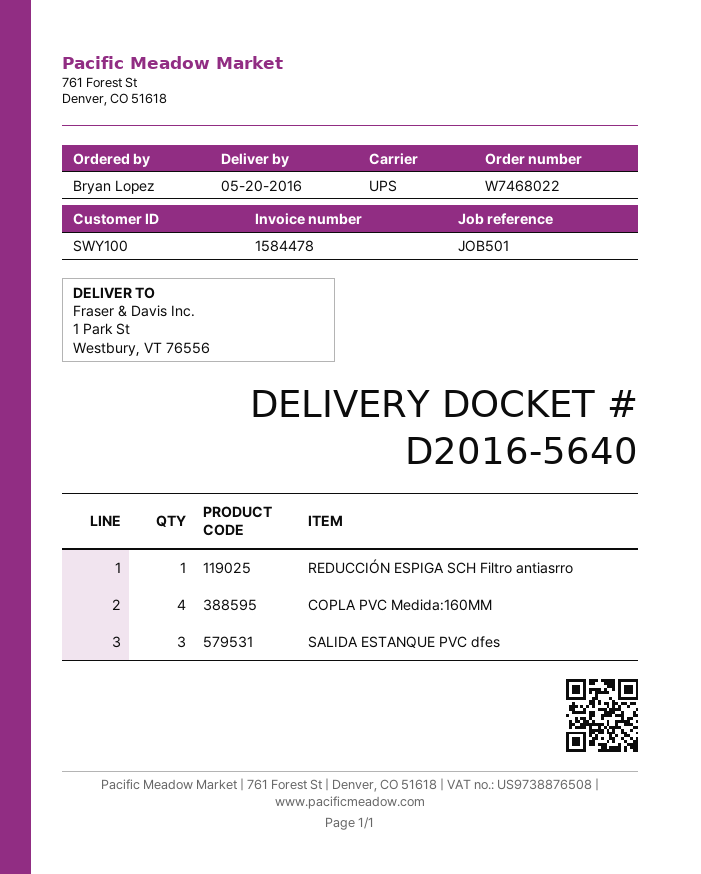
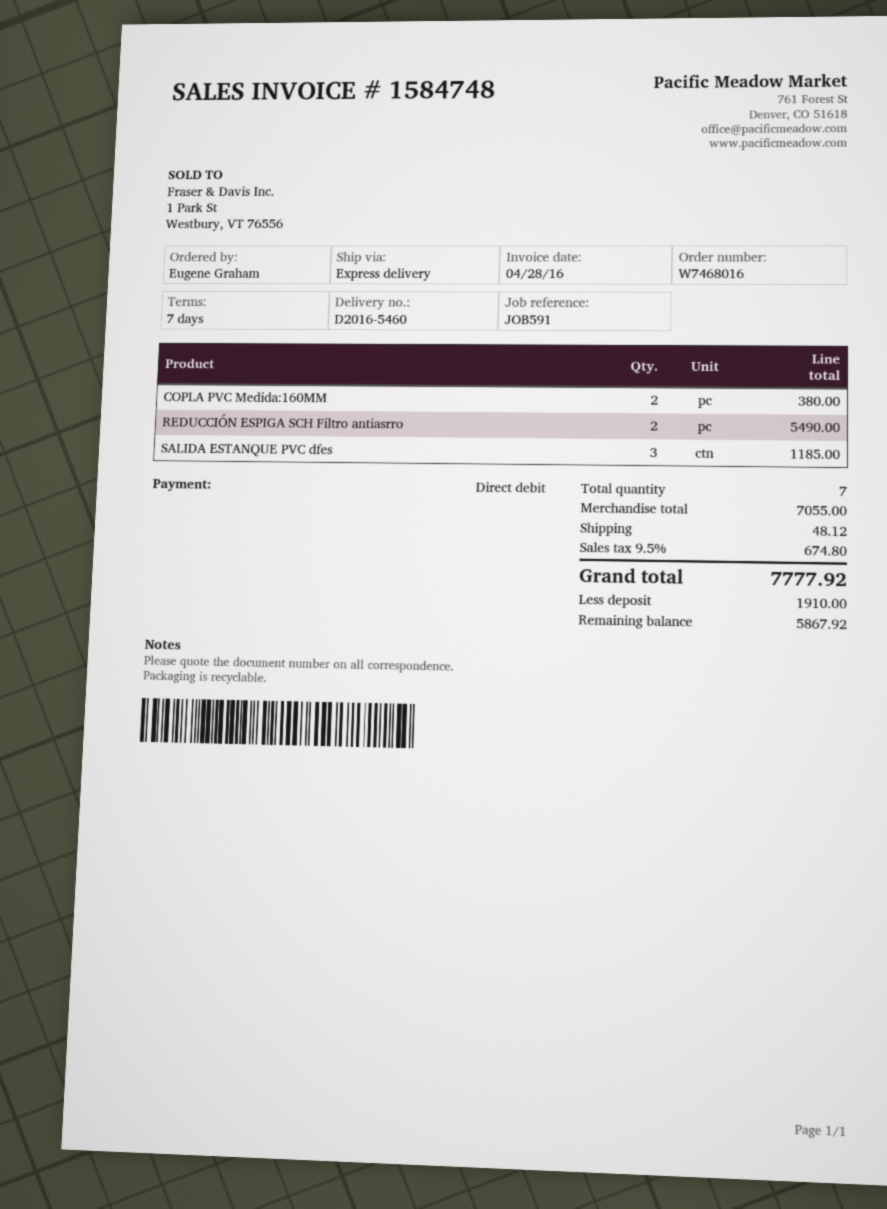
order number: W7468022 -> W7468016
delivery note number: D2016-5640 -> D2016-5460
invoice number: 1584478 -> 1584748
reference: JOB501 -> JOB591
ordered by: Bryan Lopez -> Eugene Graham
shipping method: UPS -> express
REDUCCIÓN ESPIGA SCH Filtro antiasrro: 1 -> 2
COPLA PVC Medida:160MM: 4 -> 2

